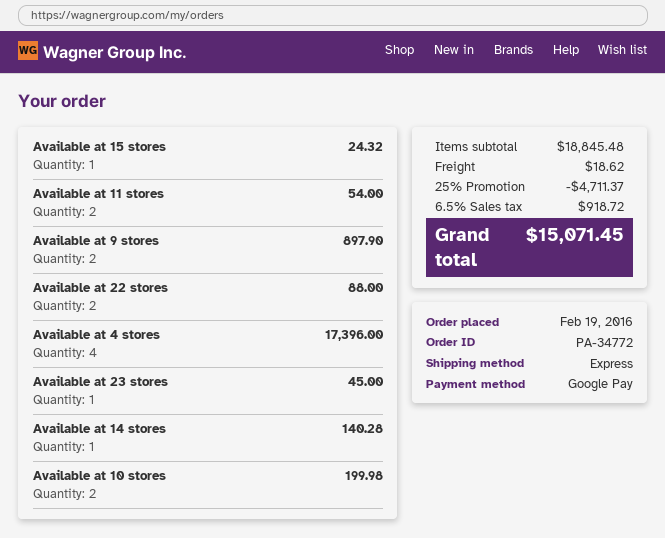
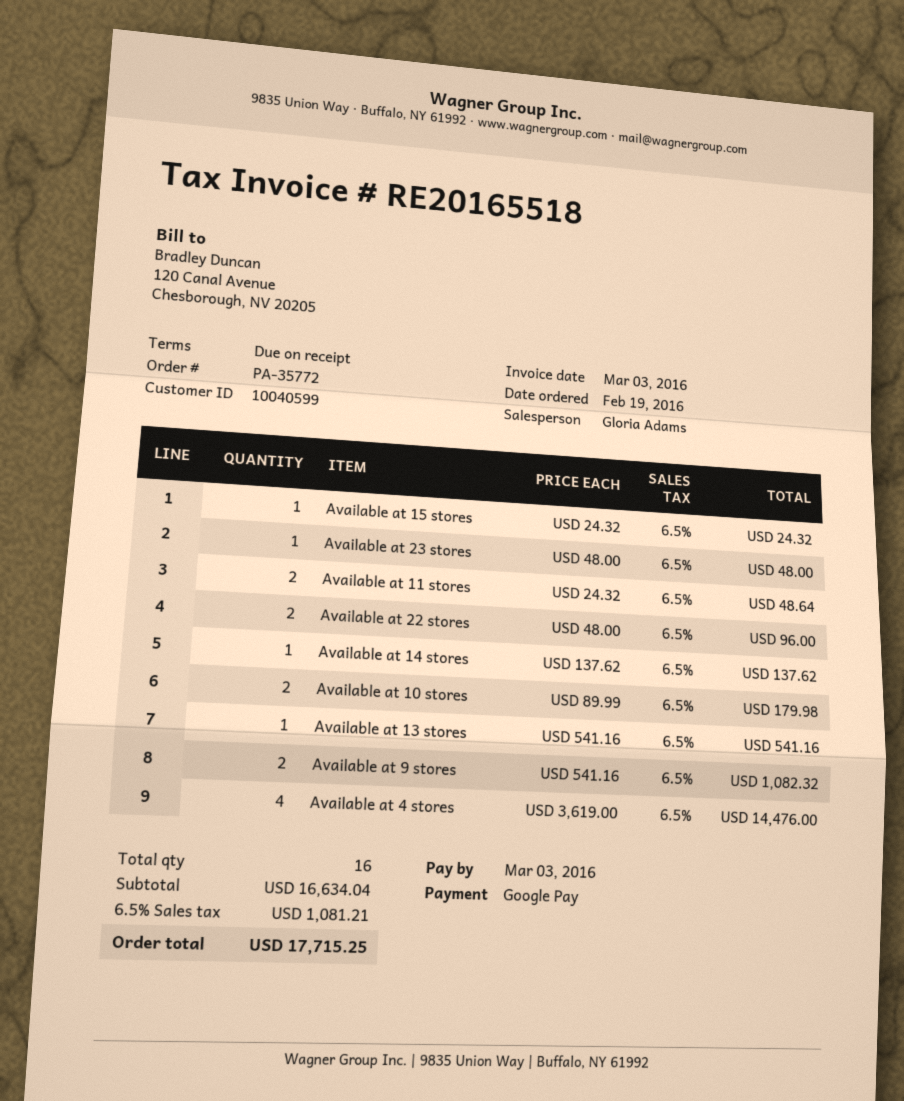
order number: PA-34772 -> PA-35772
Available at 11 stores: 2 for 54.00 -> 2 for 48.64
Available at 9 stores: 2 for 897.90 -> 2 for 1082.32
Available at 22 stores: 2 for 88.00 -> 2 for 96.00
Available at 4 stores: 4 for 17396.00 -> 4 for 14476.00
Available at 23 stores: 1 for 45.00 -> 1 for 48.00
Available at 14 stores: 1 for 140.28 -> 1 for 137.62
Available at 10 stores: 2 for 199.98 -> 2 for 179.98
Available at 13 stores: none -> 1 for 541.16
subtotal: 18845.48 -> 16634.04
discount: 25% = 4711.37 -> none
shipping: 18.62 -> none
tax: 6.5% = 918.72 -> 6.5% = 1081.21
total: 15071.45 -> 17715.25

